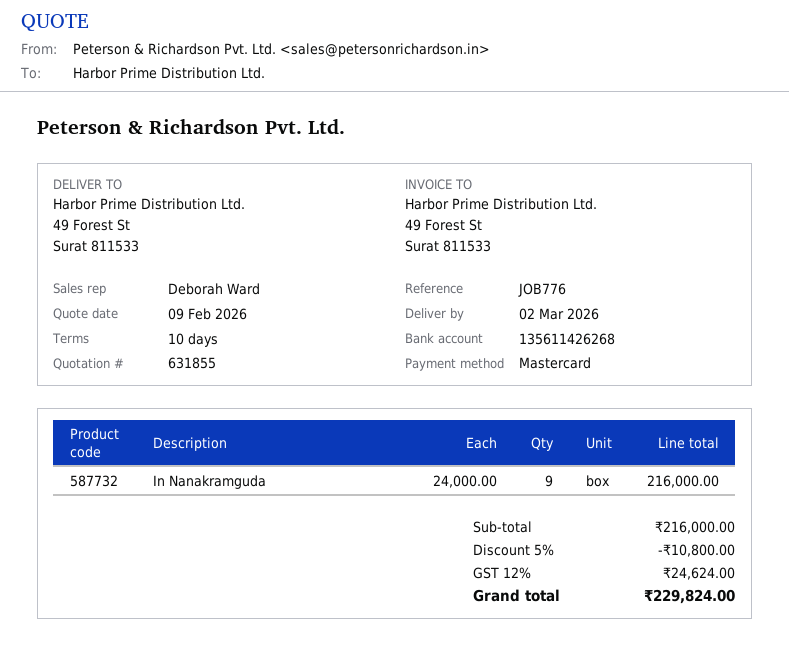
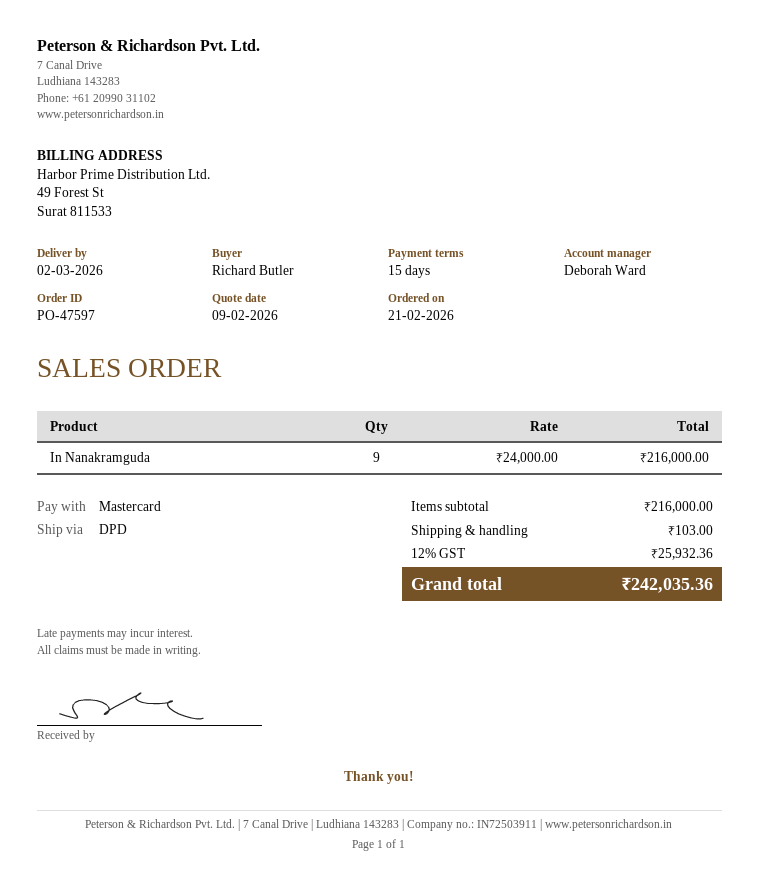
payment terms: 10 days -> 15 days
discount: 5% = 10800.00 -> none
shipping: none -> 103.00
tax: 12% = 24624.00 -> 12% = 25932.36
total: 229824.00 -> 242035.36

